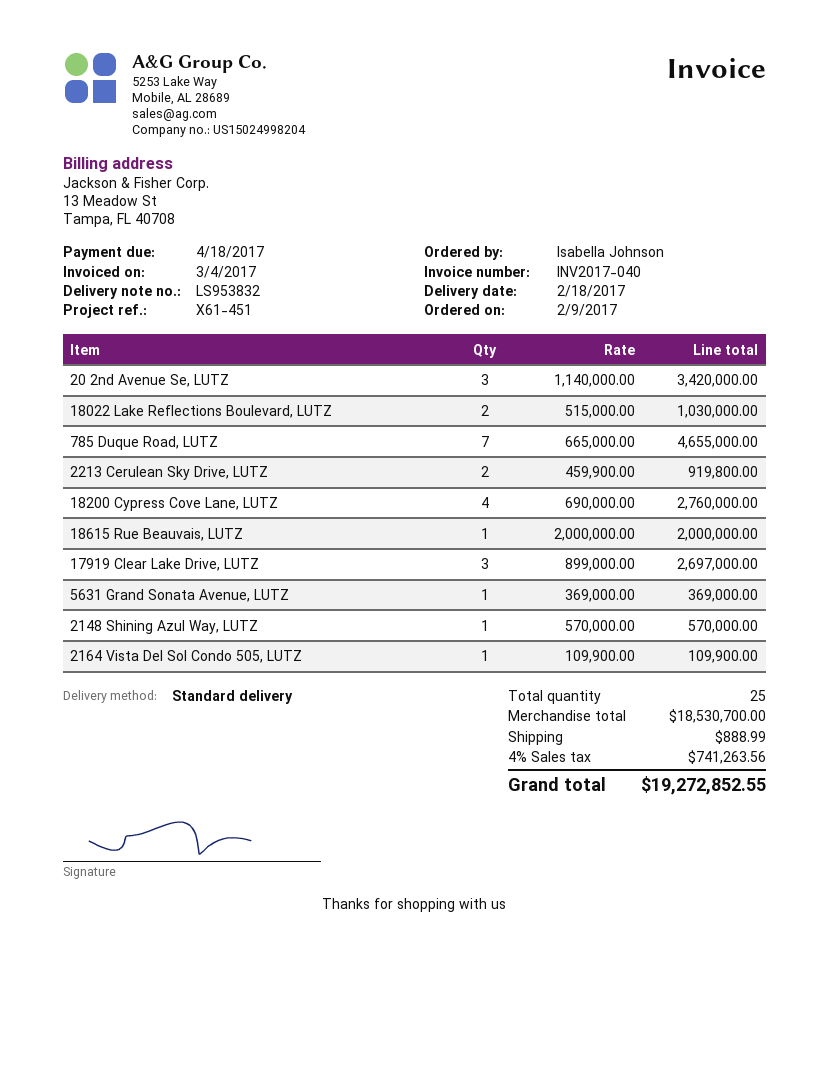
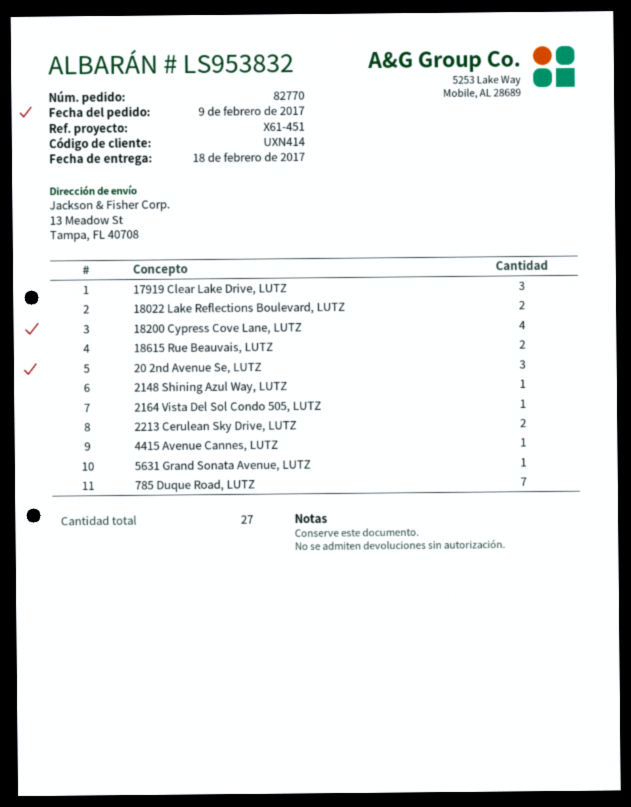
18615 Rue Beauvais, LUTZ: 1 -> 2
4415 Avenue Cannes, LUTZ: none -> 1
total quantity: 25 -> 27

